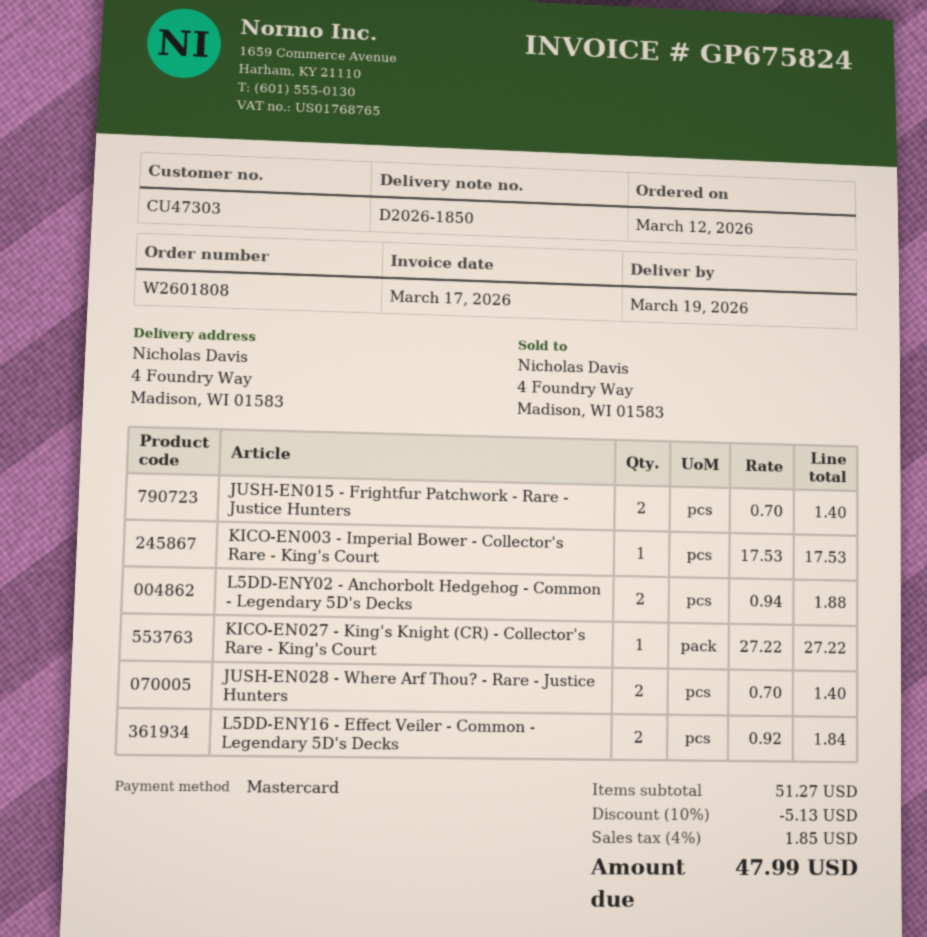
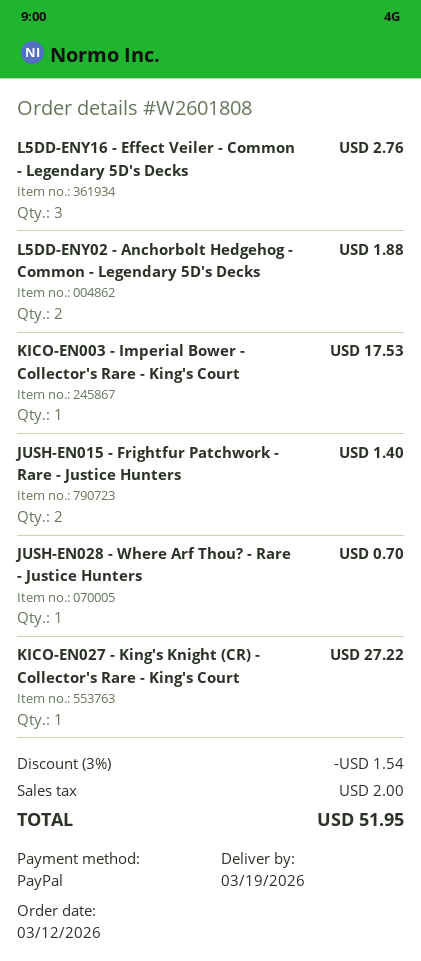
payment method: Mastercard -> PayPal
JUSH-EN028 - Where Arf Thou? - Rare - Justice Hunters: 2 for 1.40 -> 1 for 0.70
L5DD-ENY16 - Effect Veiler - Common - Legendary 5D's Decks: 2 for 1.84 -> 3 for 2.76
discount: 10% = 5.13 -> 3% = 1.54
tax: 1.85 -> 2.00
total: 47.99 -> 51.95

